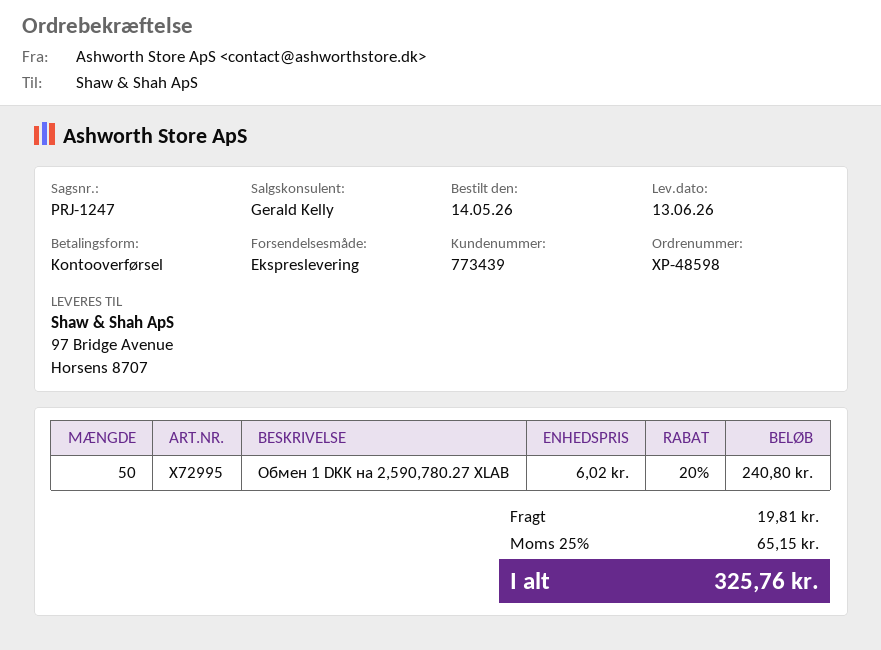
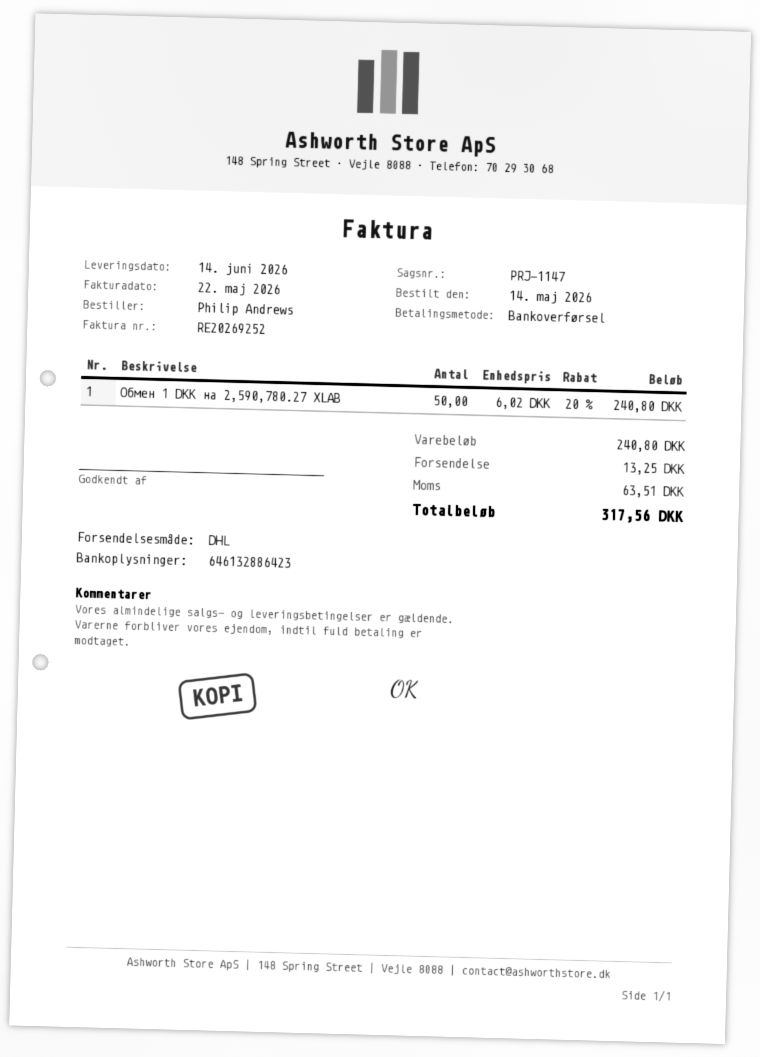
delivery date: 2026-06-13 -> 2026-06-14
reference: PRJ-1247 -> PRJ-1147
shipping method: express -> DHL
shipping: 19.81 -> 13.25
tax: 65.15 -> 63.51
total: 325.76 -> 317.56

